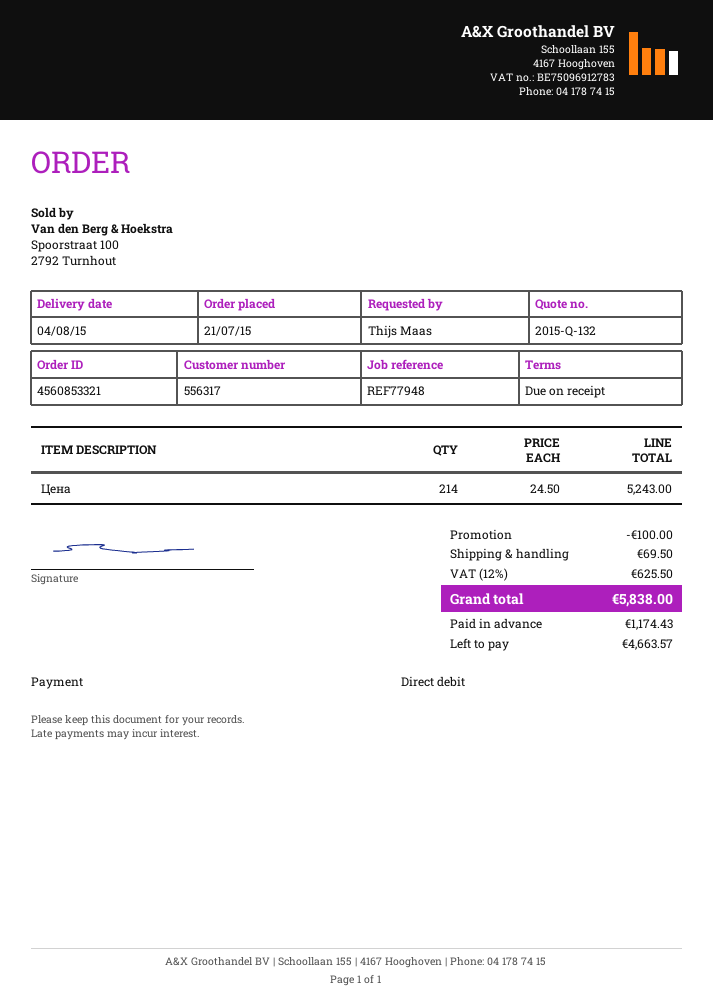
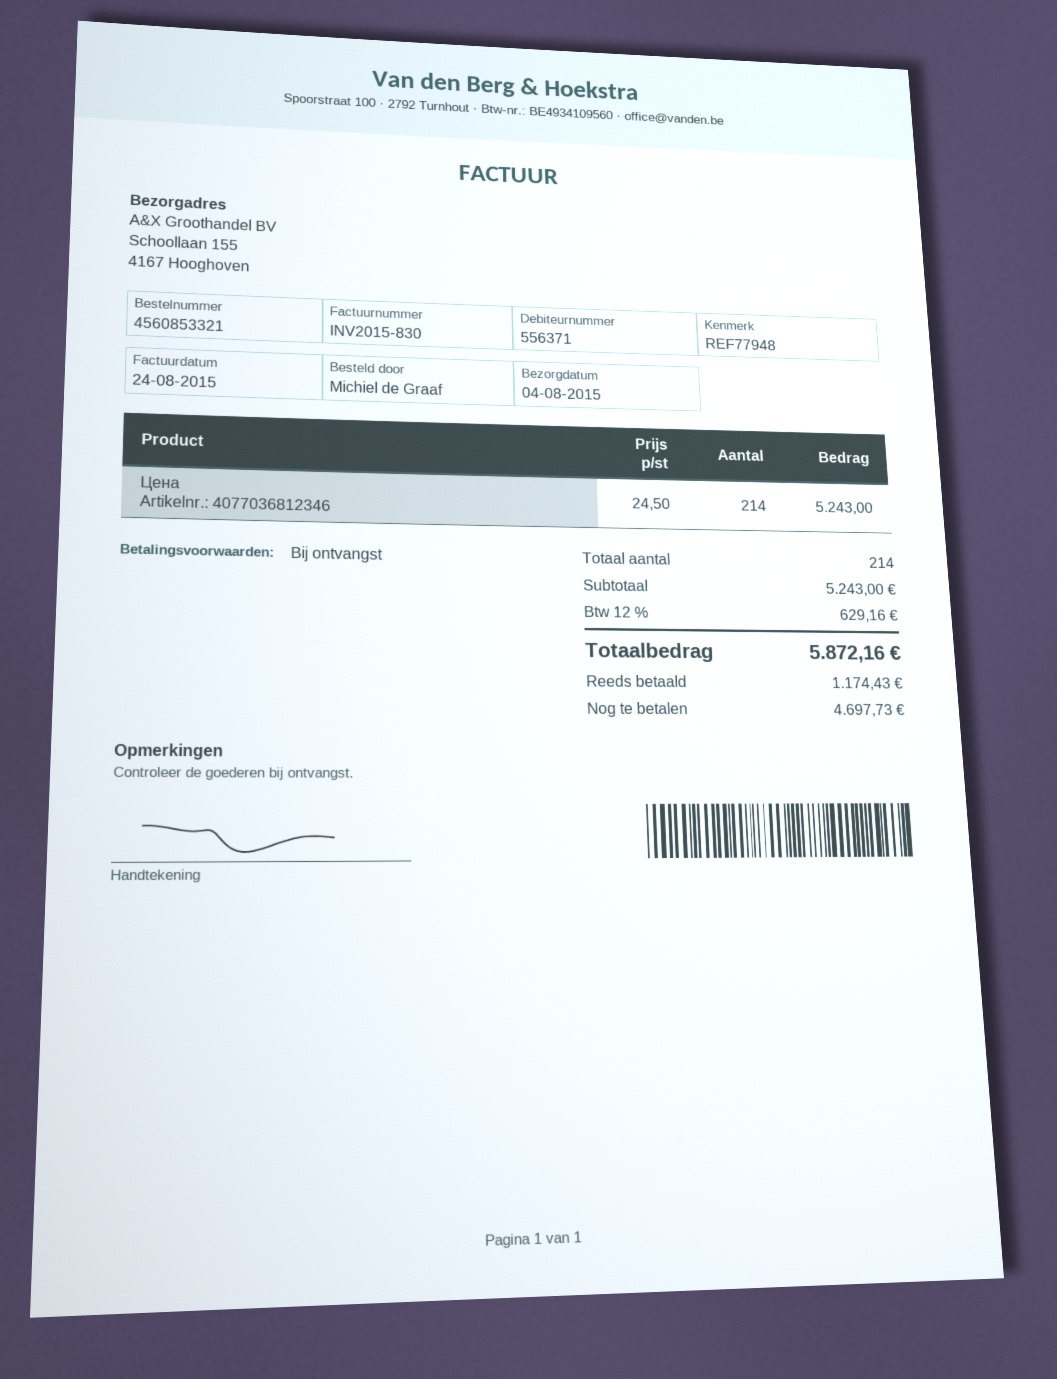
customer number: 556317 -> 556371
ordered by: Thijs Maas -> Michiel de Graaf
discount: 100.00 -> none
shipping: 69.50 -> none
tax: 12% = 625.50 -> 12% = 629.16
total: 5838.00 -> 5872.16
balance: 4663.57 -> 4697.73

